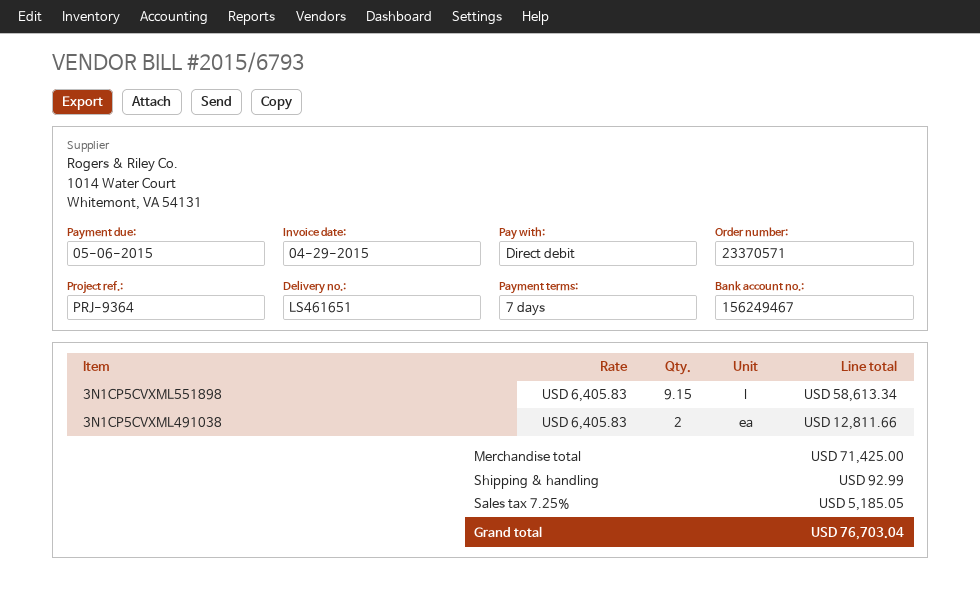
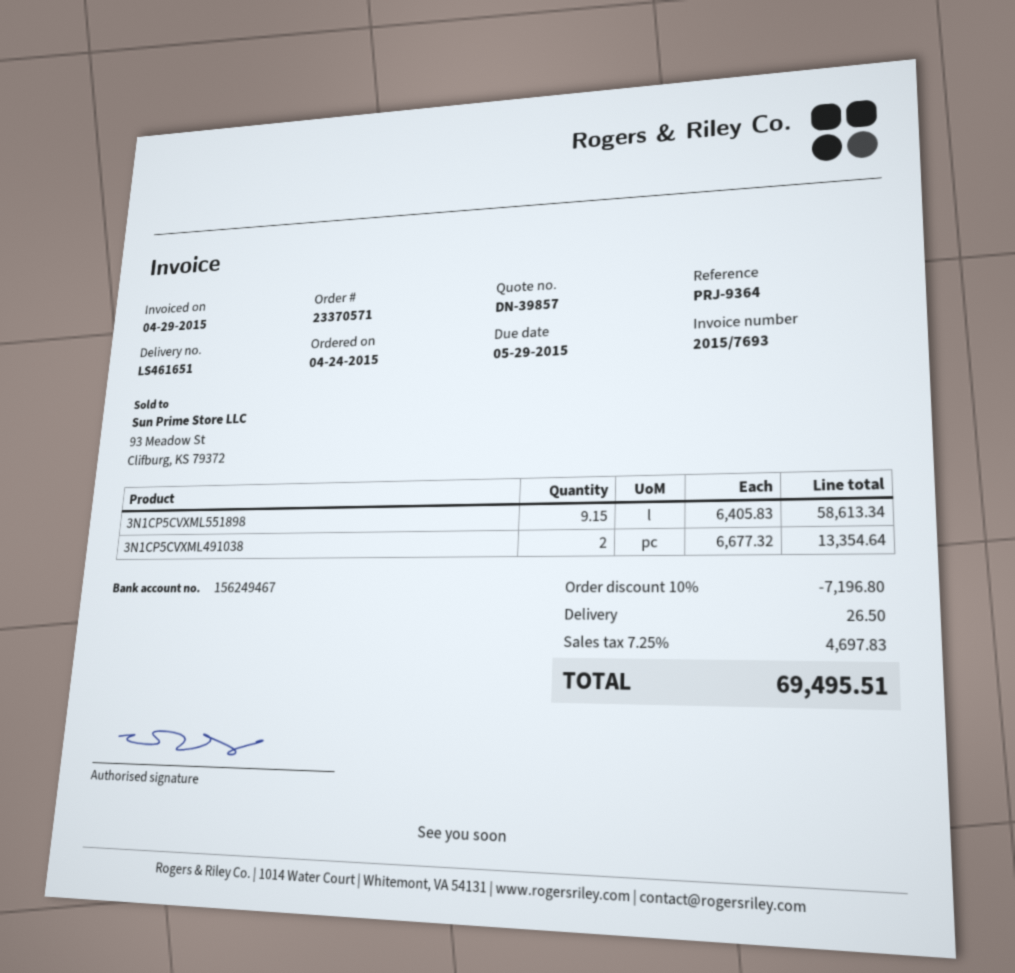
invoice number: 2015/6793 -> 2015/7693
due date: 2015-05-06 -> 2015-05-29
3N1CP5CVXML491038: 2 x 6405.83 = 12811.66 -> 2 x 6677.32 = 13354.64
discount: none -> 10% = 7196.80
shipping: 92.99 -> 26.50
tax: 7.25% = 5185.05 -> 7.25% = 4697.83
total: 76703.04 -> 69495.51

